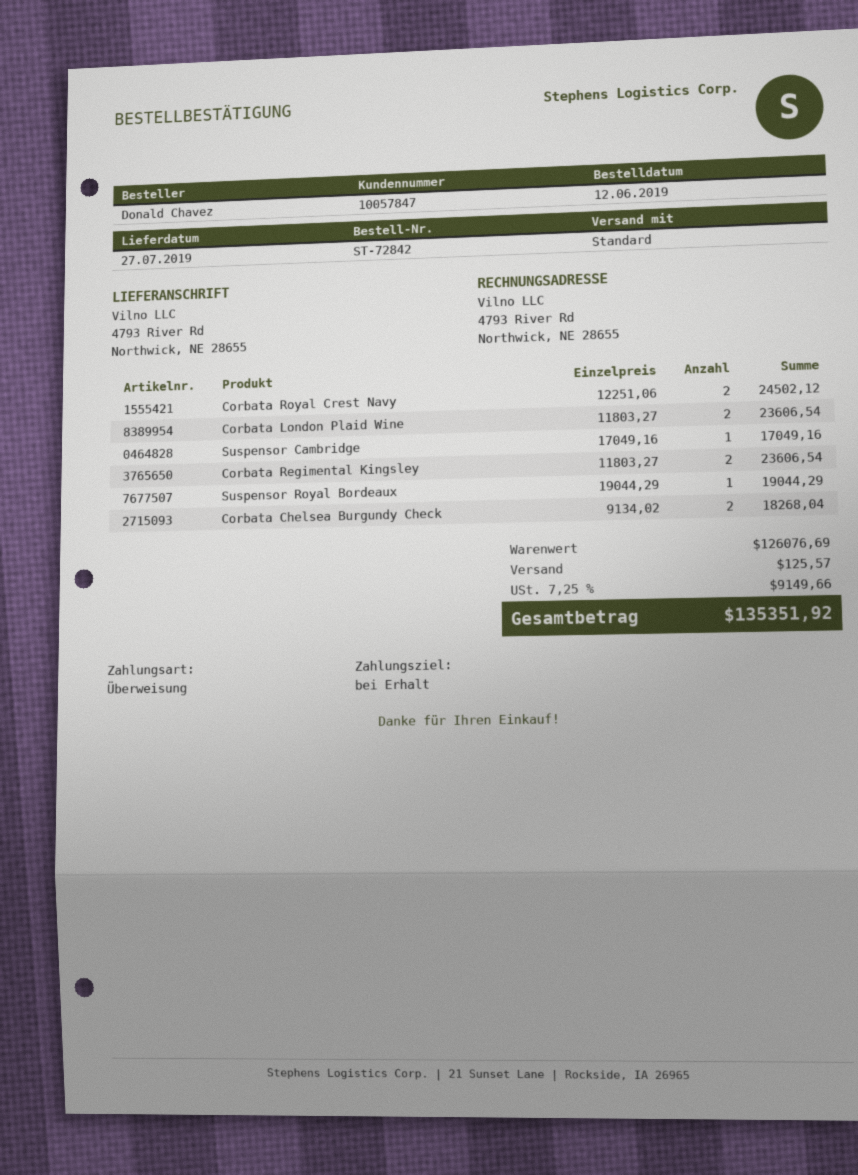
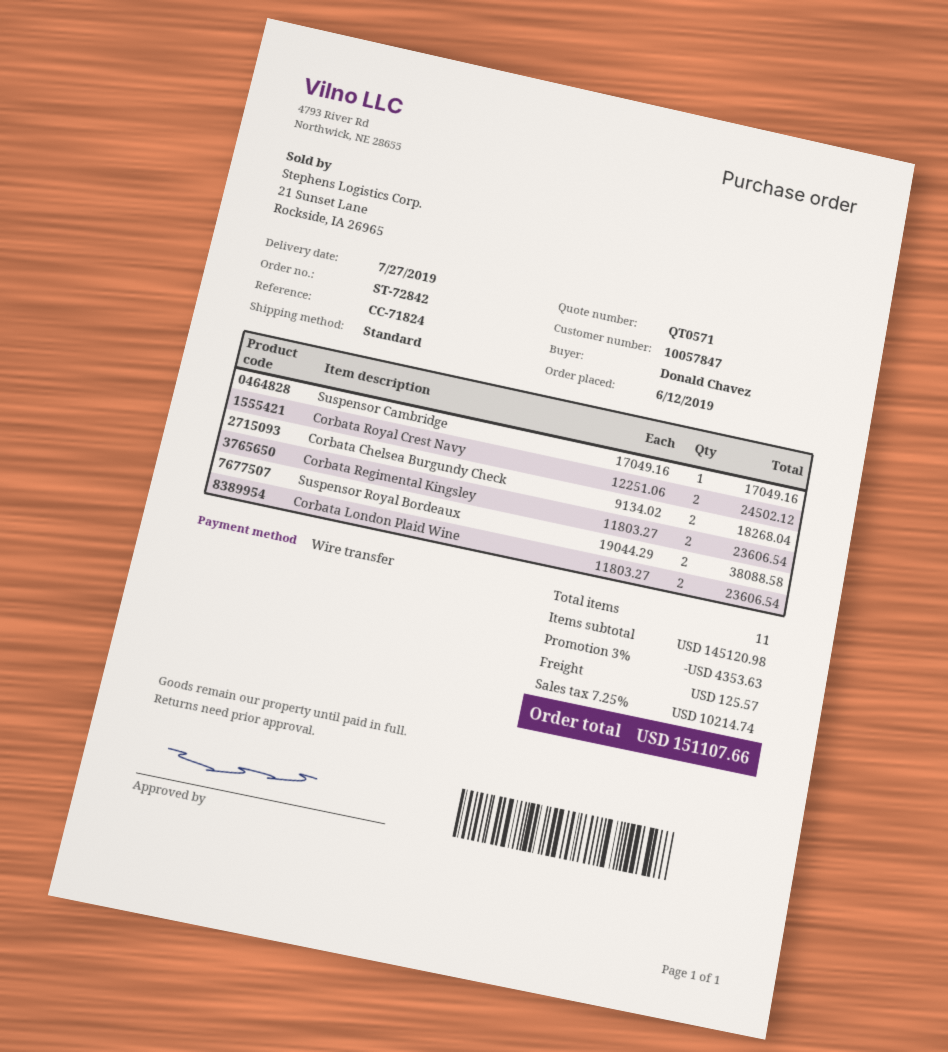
Suspensor Royal Bordeaux: 1 x 19044.29 = 19044.29 -> 2 x 19044.29 = 38088.58
subtotal: 126076.69 -> 145120.98
discount: none -> 3% = 4353.63
tax: 7.25% = 9149.66 -> 7.25% = 10214.74
total: 135351.92 -> 151107.66

